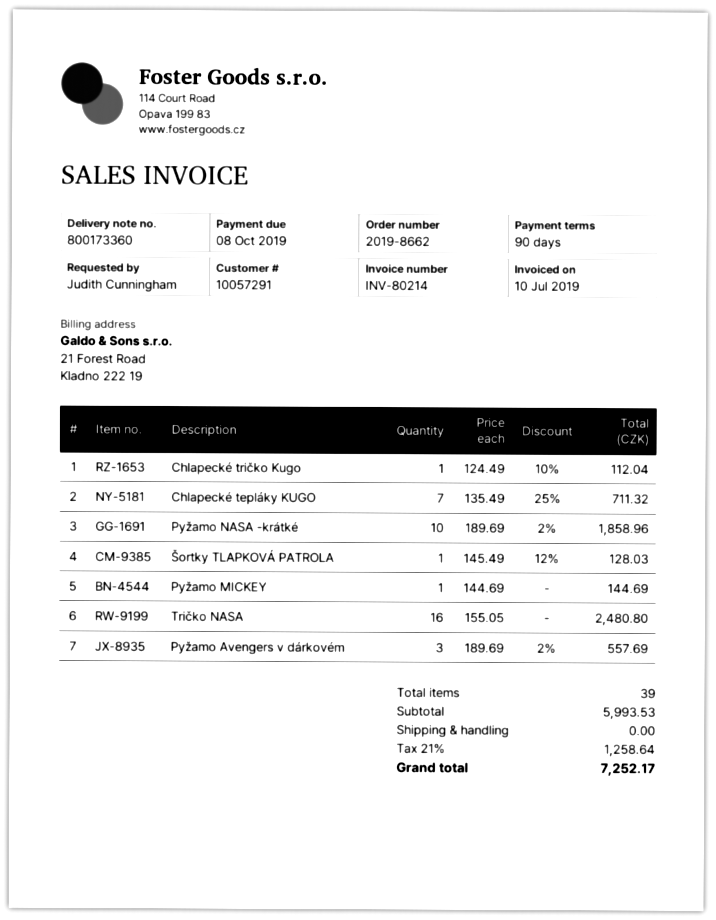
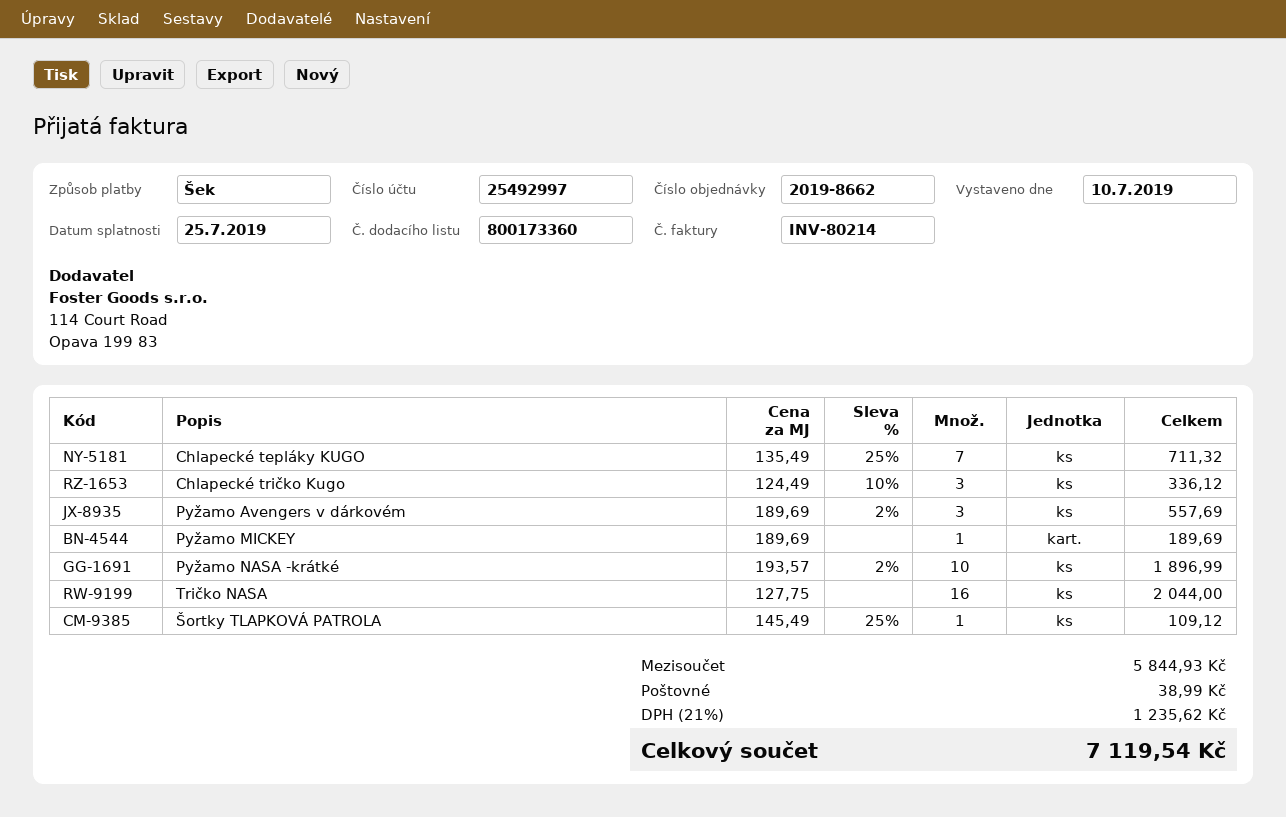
due date: 2019-10-08 -> 2019-07-25
Chlapecké tričko Kugo: 1 x 124.49 - 10% = 112.04 -> 3 x 124.49 - 10% = 336.12
Pyžamo NASA -krátké: 10 x 189.69 - 2% = 1858.96 -> 10 x 193.57 - 2% = 1896.99
Šortky TLAPKOVÁ PATROLA: 1 x 145.49 - 12% = 128.03 -> 1 x 145.49 - 25% = 109.12
Pyžamo MICKEY: 1 x 144.69 = 144.69 -> 1 x 189.69 = 189.69
Tričko NASA: 16 x 155.05 = 2480.80 -> 16 x 127.75 = 2044.00
subtotal: 5993.53 -> 5844.93
shipping: 0.00 -> 38.99
tax: 21% = 1258.64 -> 21% = 1235.62
total: 7252.17 -> 7119.54

